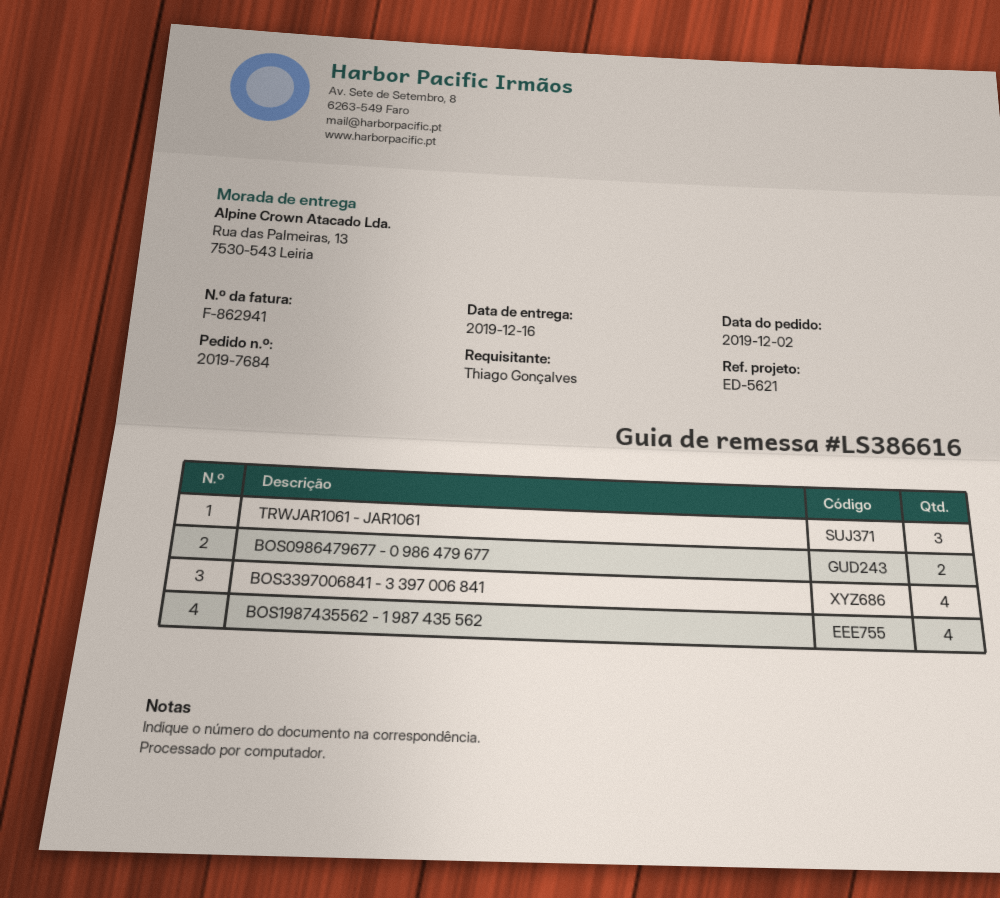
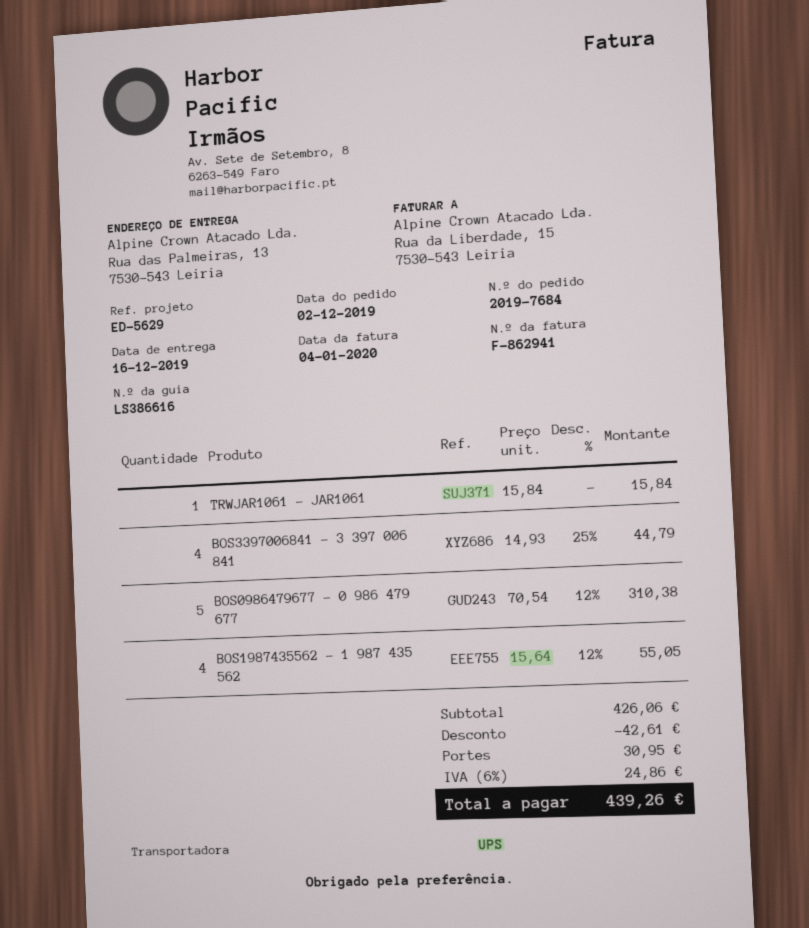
reference: ED-5621 -> ED-5629
TRWJAR1061 - JAR1061: 3 -> 1
BOS0986479677 - 0 986 479 677: 2 -> 5

